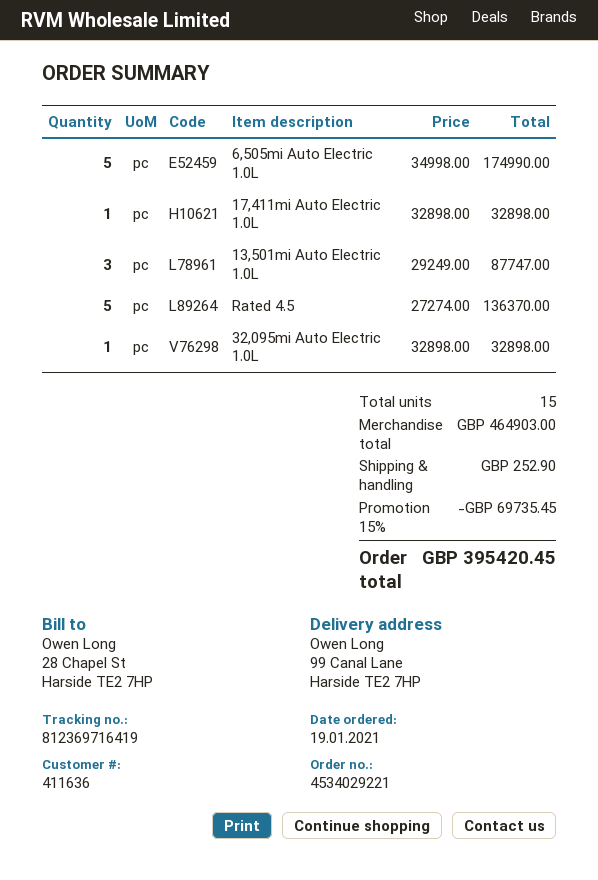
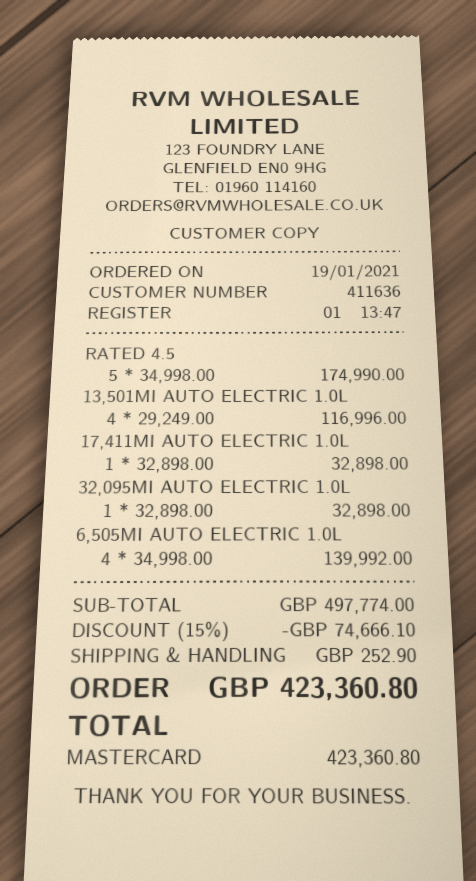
6,505mi Auto Electric 1.0L: 5 x 34998.00 = 174990.00 -> 4 x 34998.00 = 139992.00
13,501mi Auto Electric 1.0L: 3 x 29249.00 = 87747.00 -> 4 x 29249.00 = 116996.00
Rated 4.5: 5 x 27274.00 = 136370.00 -> 5 x 34998.00 = 174990.00
subtotal: 464903.00 -> 497774.00
discount: 15% = 69735.45 -> 15% = 74666.10
total: 395420.45 -> 423360.80

